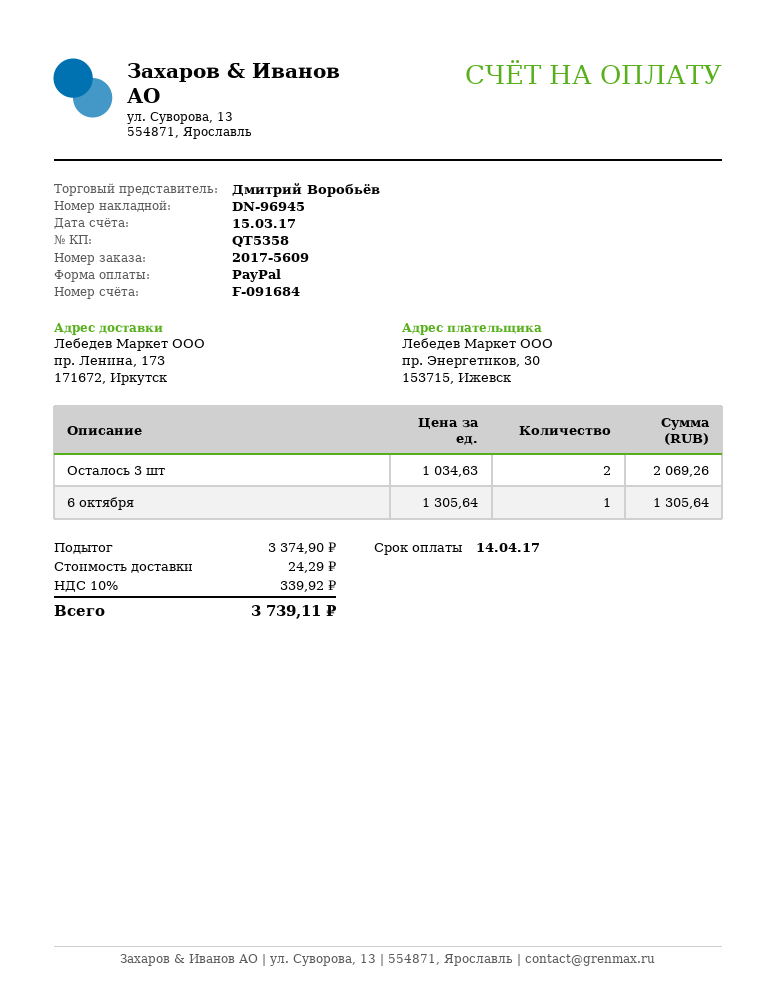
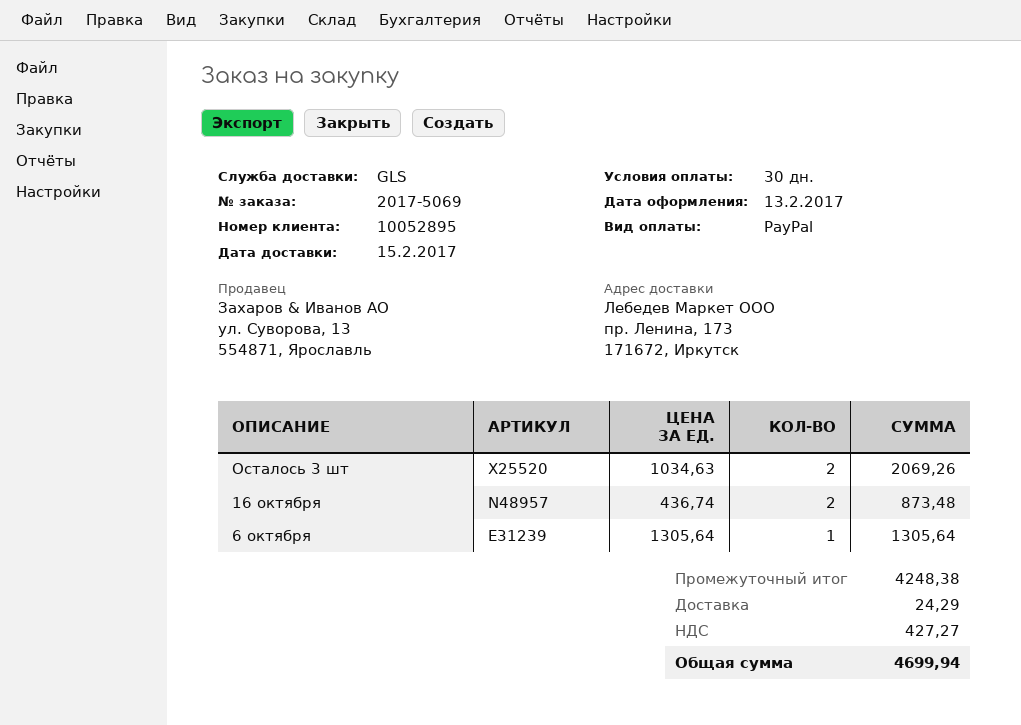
order number: 2017-5609 -> 2017-5069
16 октября: none -> 2 x 436.74 = 873.48
subtotal: 3374.90 -> 4248.38
tax: 339.92 -> 427.27
total: 3739.11 -> 4699.94

